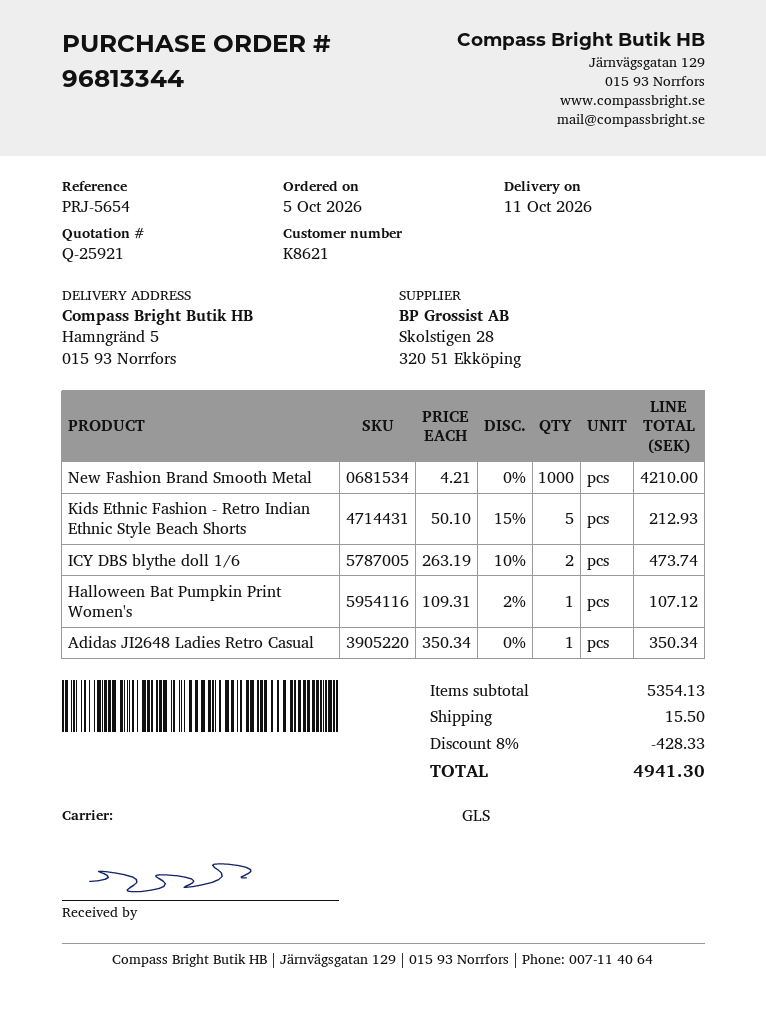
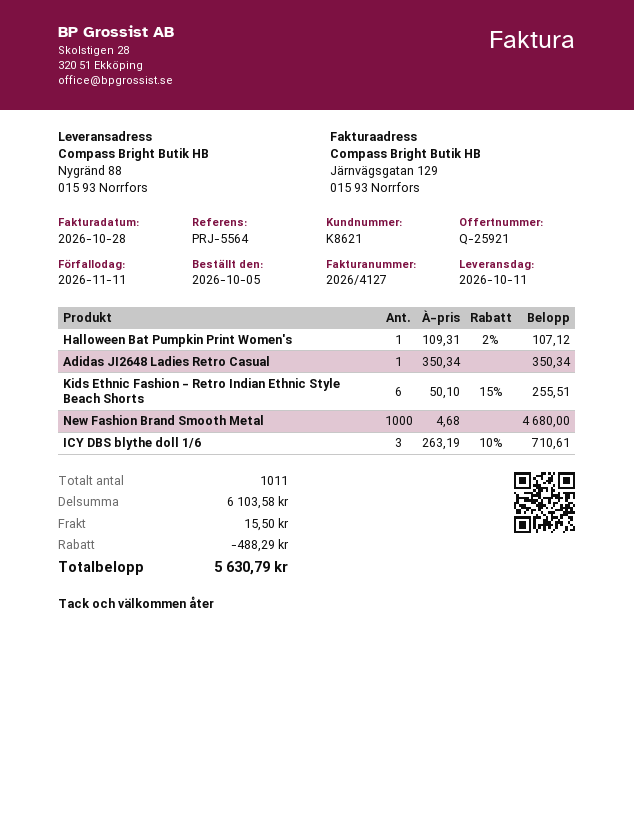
reference: PRJ-5654 -> PRJ-5564
ship to: Hamngränd 5, 015 93 Norrfors -> Nygränd 88, 015 93 Norrfors
New Fashion Brand Smooth Metal: 1000 x 4.21 = 4210.00 -> 1000 x 4.68 = 4680.00
Kids Ethnic Fashion - Retro Indian Ethnic Style Beach Shorts: 5 x 50.10 - 15% = 212.93 -> 6 x 50.10 - 15% = 255.51
ICY DBS blythe doll 1/6: 2 x 263.19 - 10% = 473.74 -> 3 x 263.19 - 10% = 710.61
subtotal: 5354.13 -> 6103.58
discount: 428.33 -> 488.29
total: 4941.30 -> 5630.79

